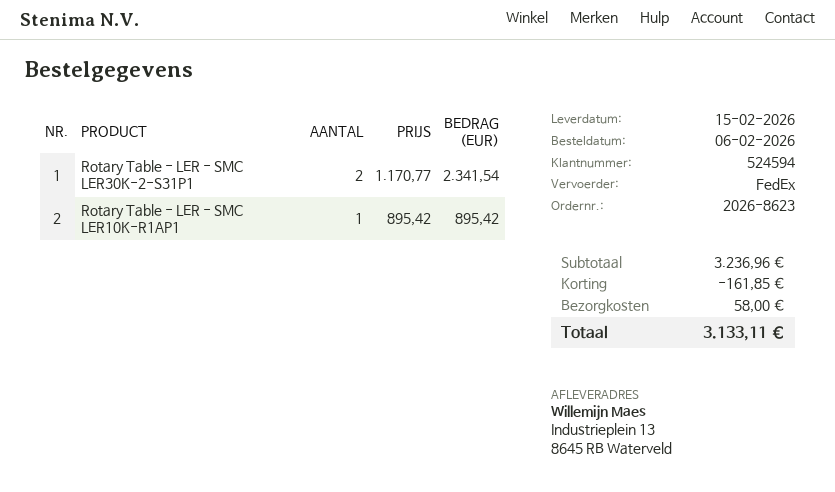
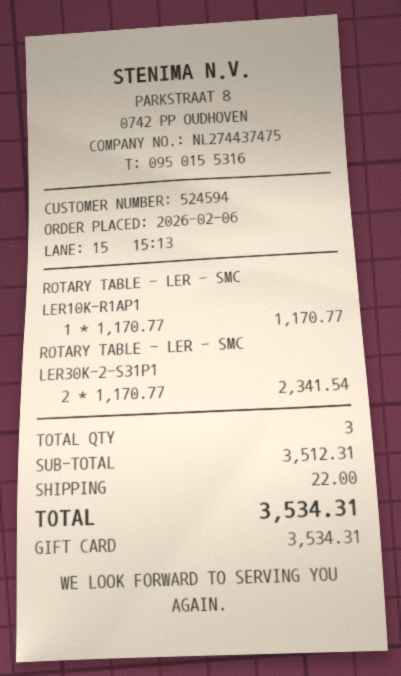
Rotary Table - LER - SMC LER10K-R1AP1: 1 x 895.42 = 895.42 -> 1 x 1170.77 = 1170.77
subtotal: 3236.96 -> 3512.31
discount: 161.85 -> none
shipping: 58.00 -> 22.00
total: 3133.11 -> 3534.31

